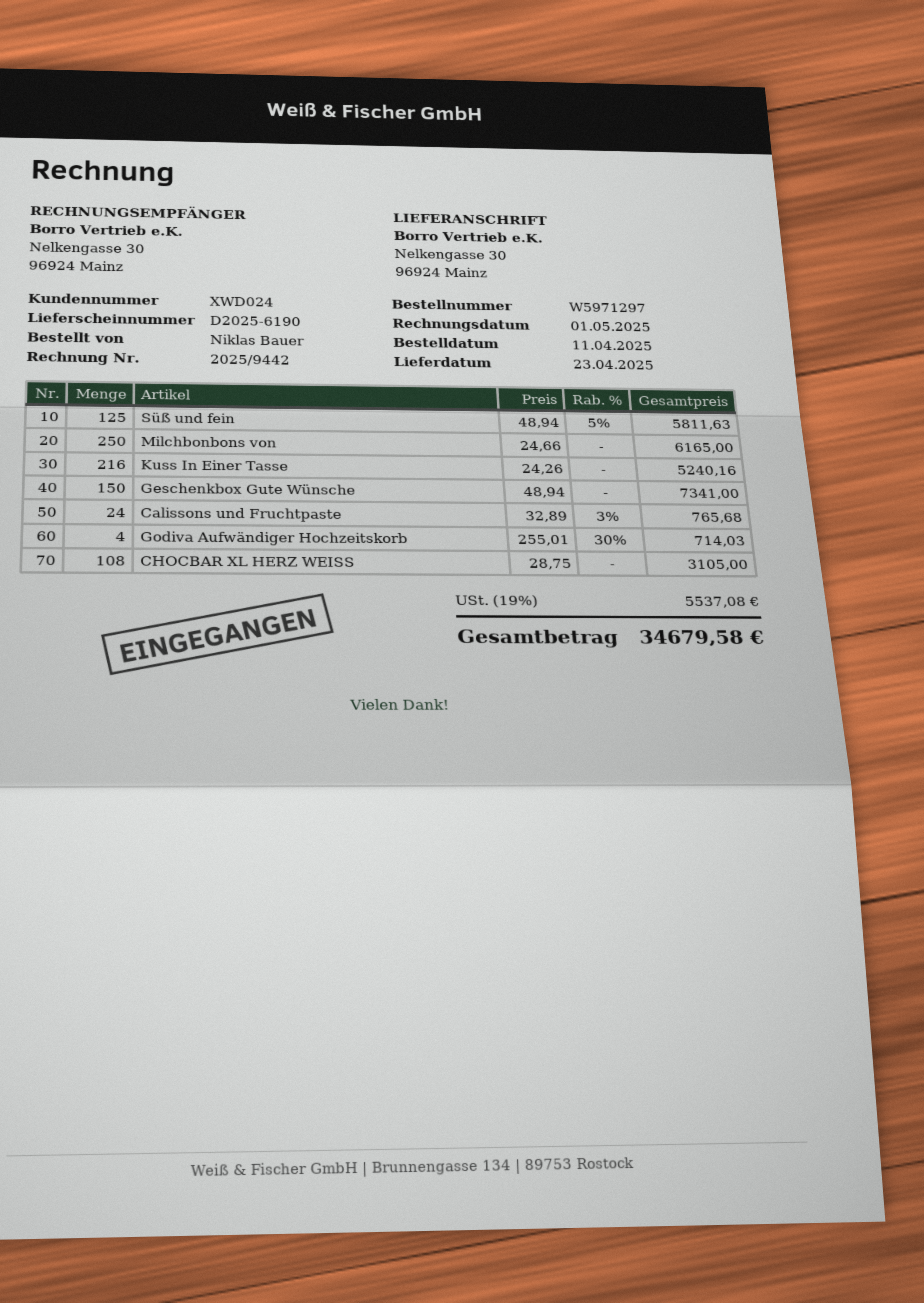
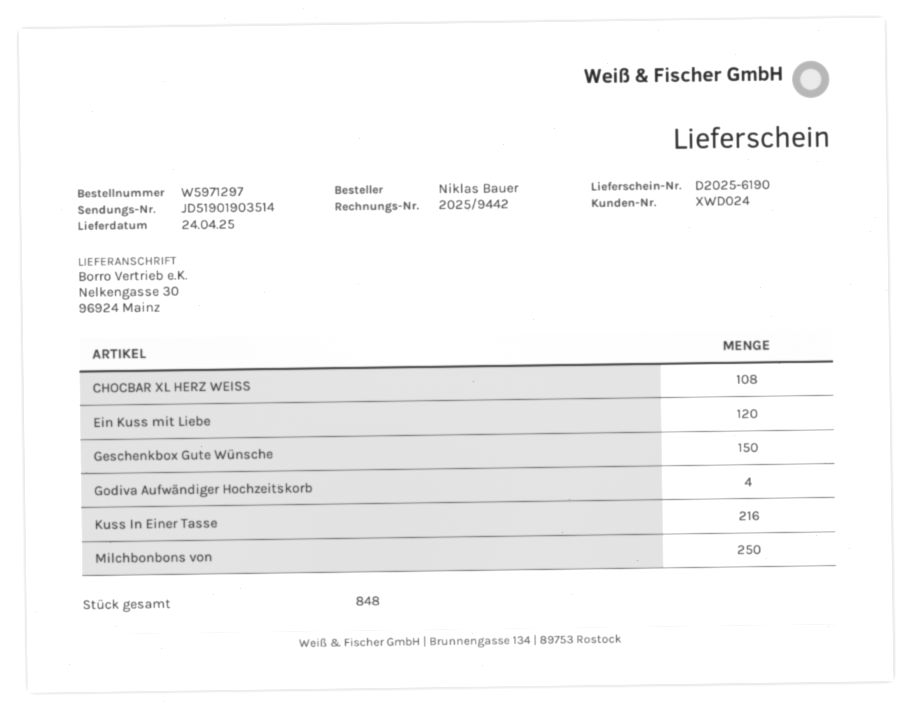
delivery date: 2025-04-23 -> 2025-04-24
Süß und fein: 125 -> none
Calissons und Fruchtpaste: 24 -> none
Ein Kuss mit Liebe: none -> 120

